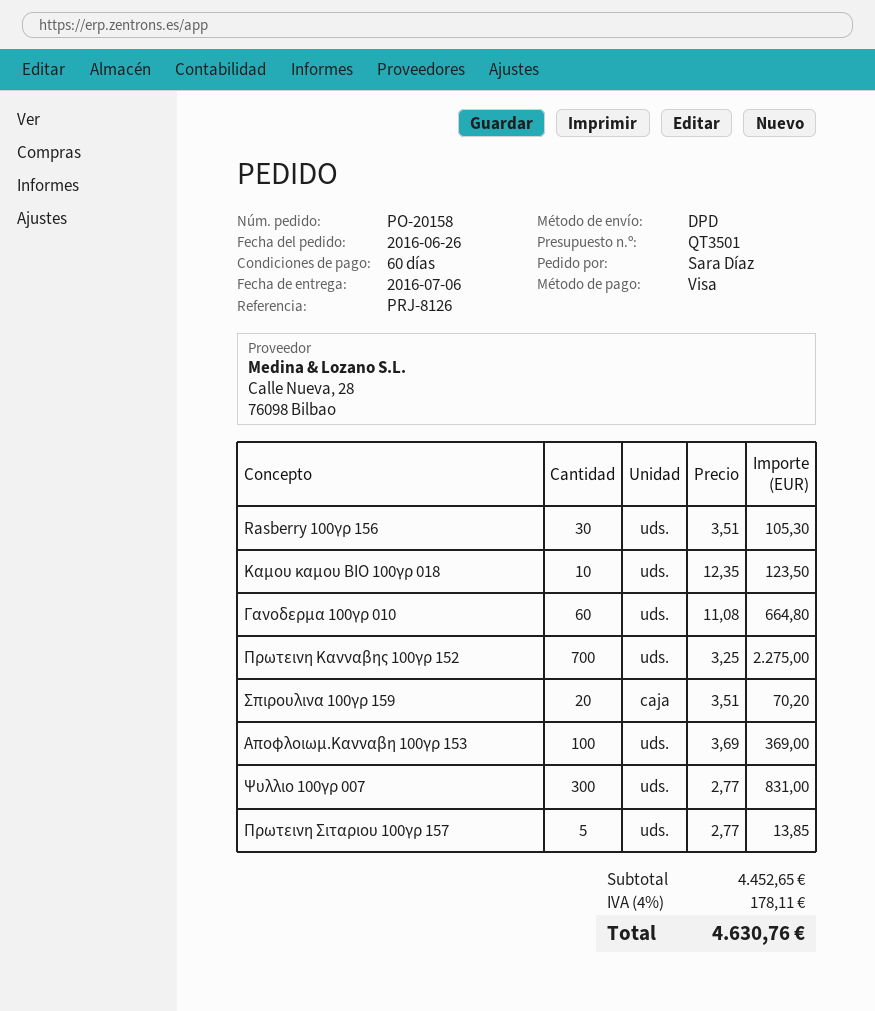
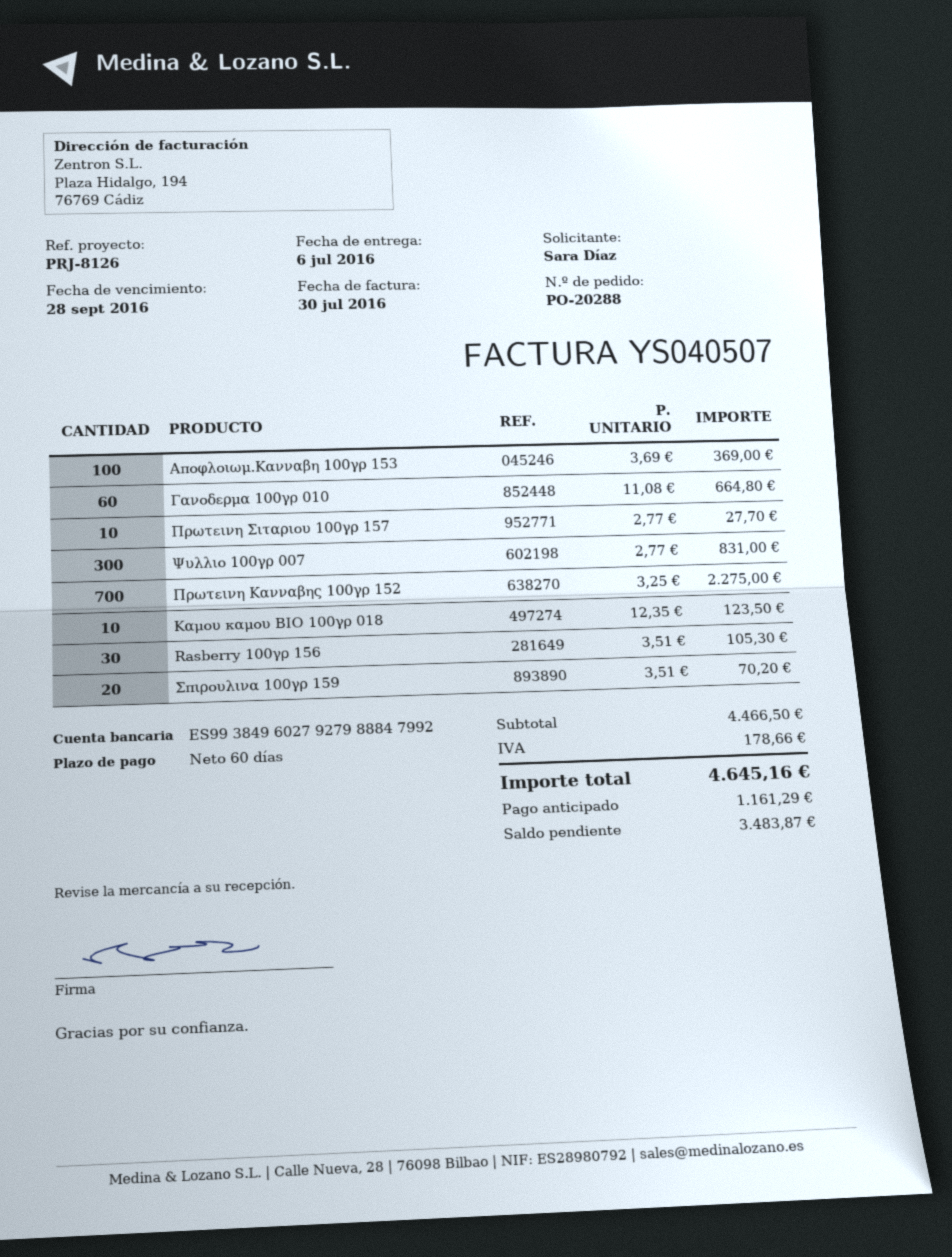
order number: PO-20158 -> PO-20288
Πρωτεινη Σιταριου 100γρ 157: 5 x 2.77 = 13.85 -> 10 x 2.77 = 27.70
subtotal: 4452.65 -> 4466.50
tax: 178.11 -> 178.66
total: 4630.76 -> 4645.16

